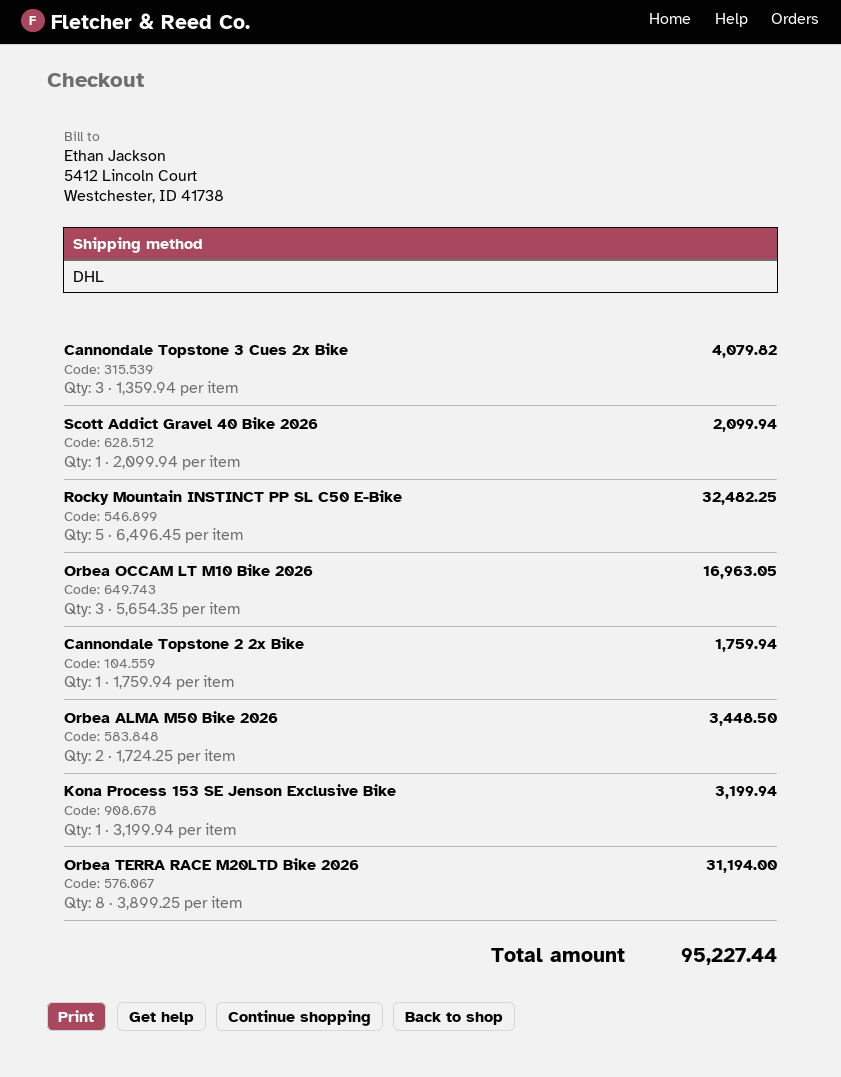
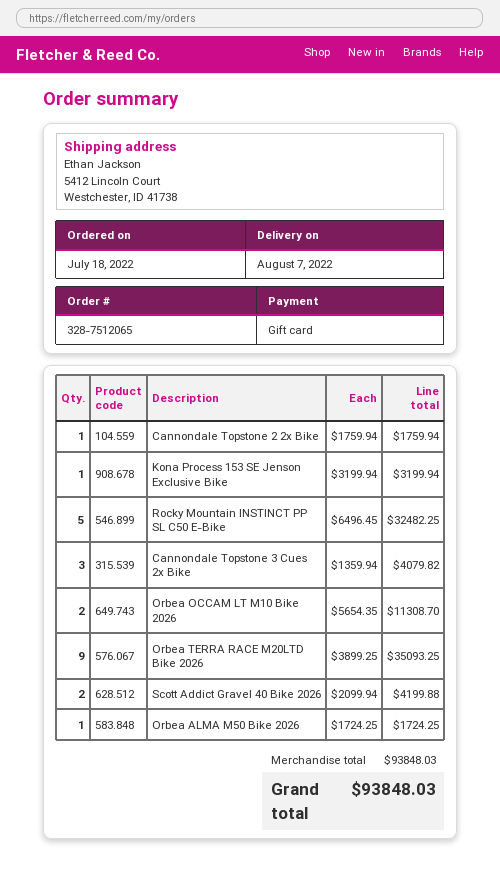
Scott Addict Gravel 40 Bike 2026: 1 x 2099.94 = 2099.94 -> 2 x 2099.94 = 4199.88
Orbea OCCAM LT M10 Bike 2026: 3 x 5654.35 = 16963.05 -> 2 x 5654.35 = 11308.70
Orbea ALMA M50 Bike 2026: 2 x 1724.25 = 3448.50 -> 1 x 1724.25 = 1724.25
Orbea TERRA RACE M20LTD Bike 2026: 8 x 3899.25 = 31194.00 -> 9 x 3899.25 = 35093.25
total: 95227.44 -> 93848.03

